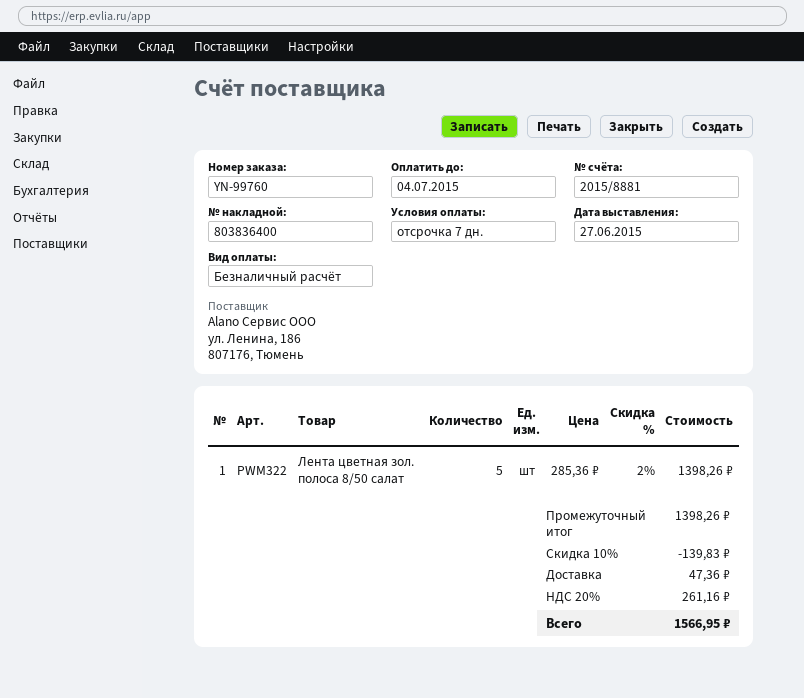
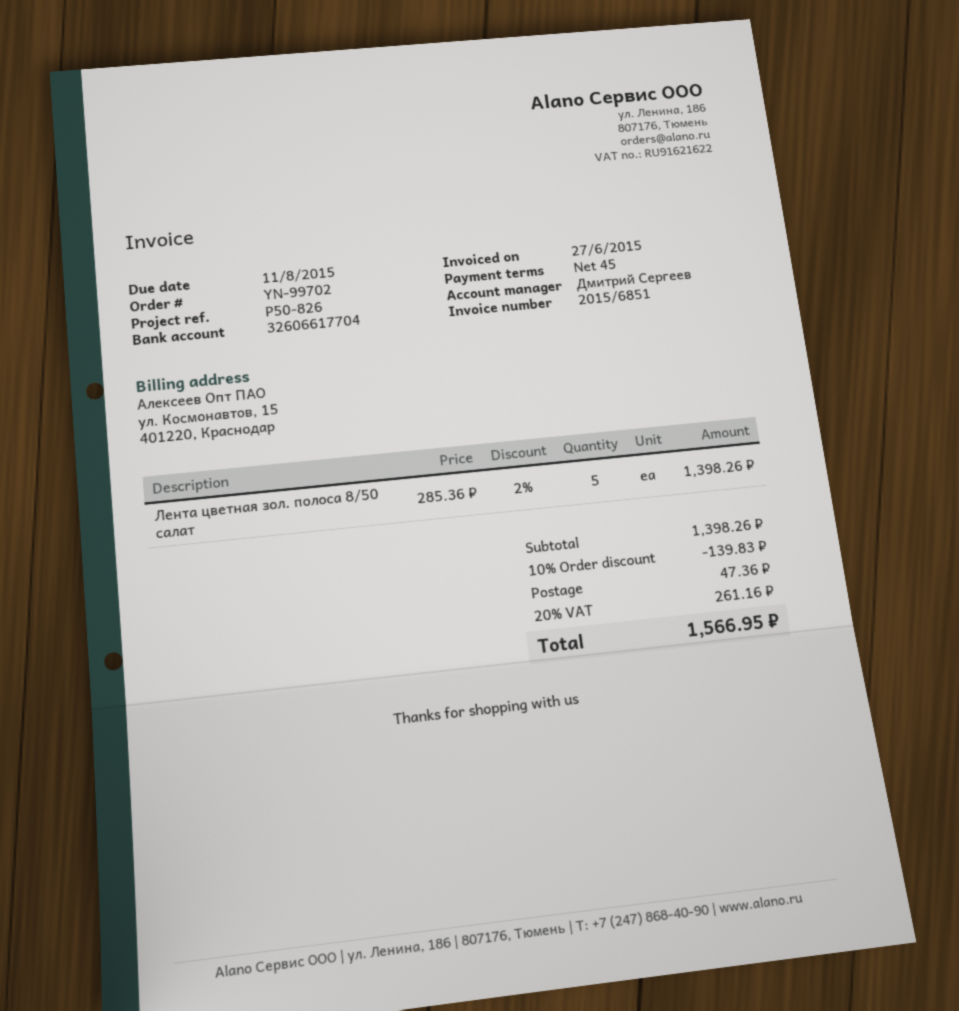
order number: YN-99760 -> YN-99702
invoice number: 2015/8881 -> 2015/6851
payment terms: 7 days -> 45 days
due date: 2015-07-04 -> 2015-08-11

